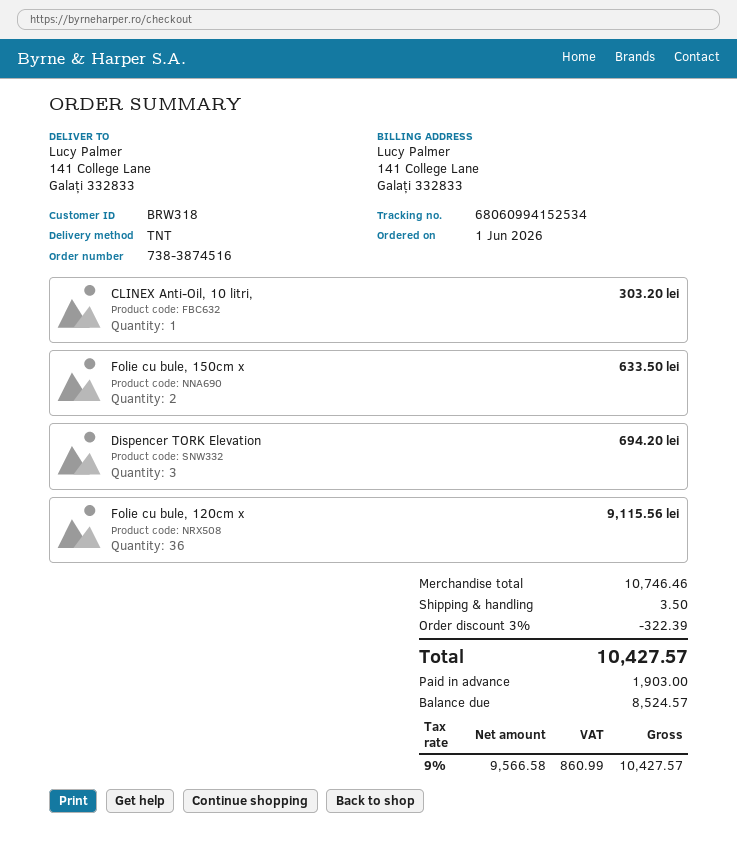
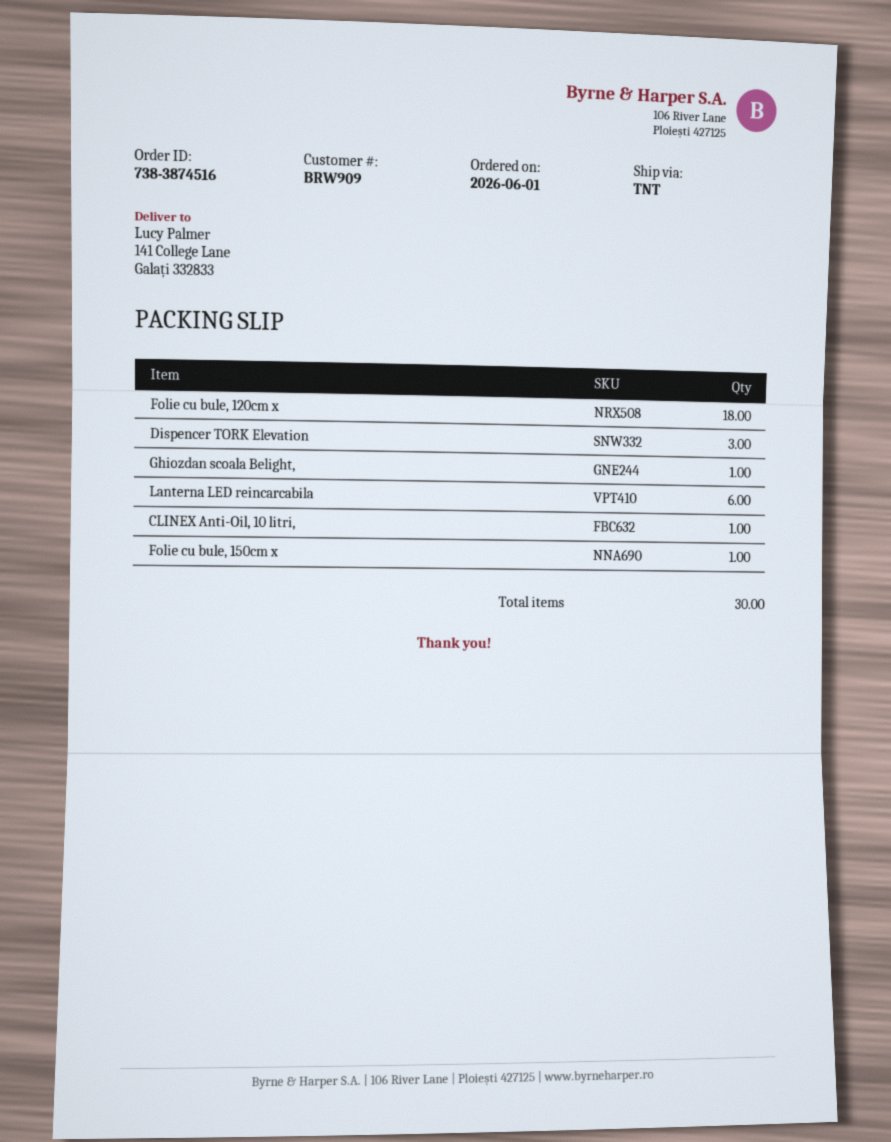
customer number: BRW318 -> BRW909
Folie cu bule, 150cm x: 2 -> 1
Folie cu bule, 120cm x: 36 -> 18
Ghiozdan scoala Belight,: none -> 1
Lanterna LED reincarcabila: none -> 6

